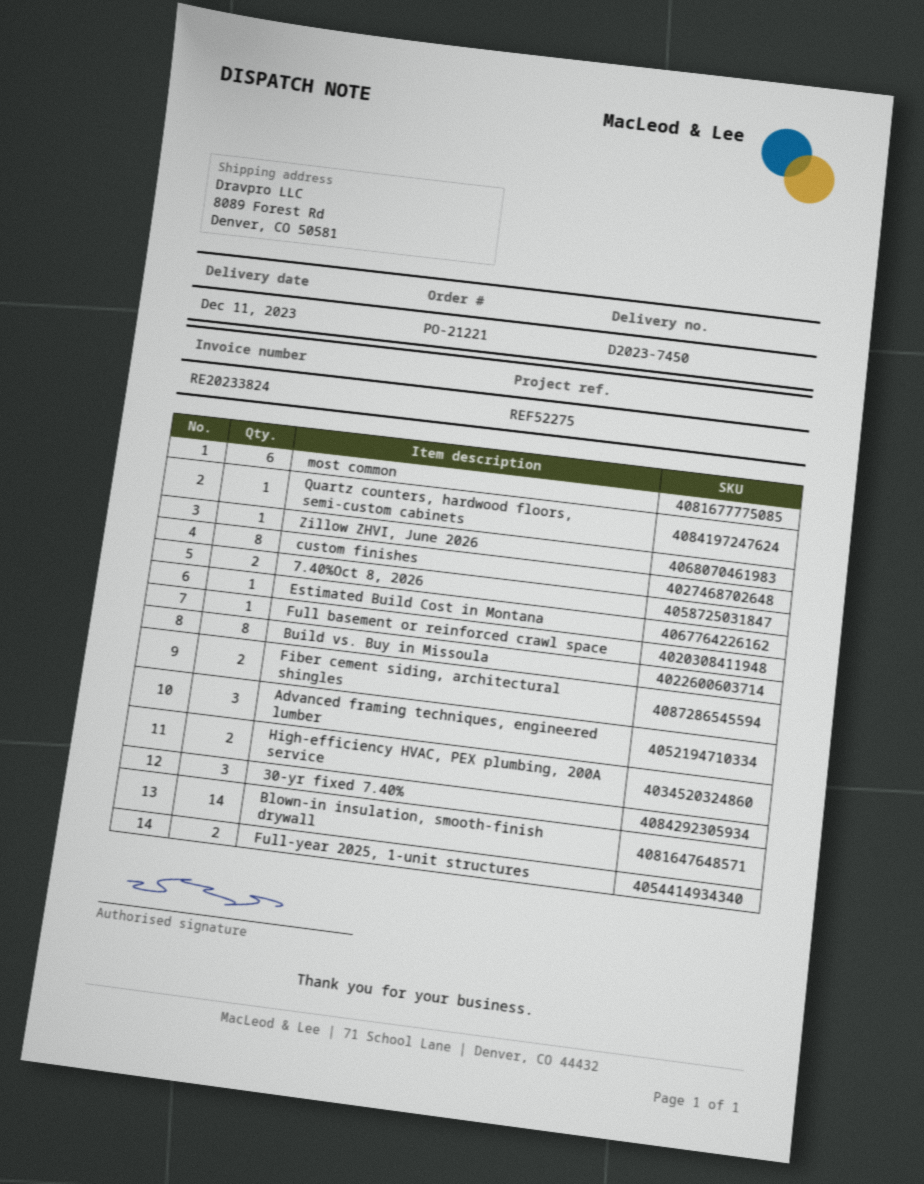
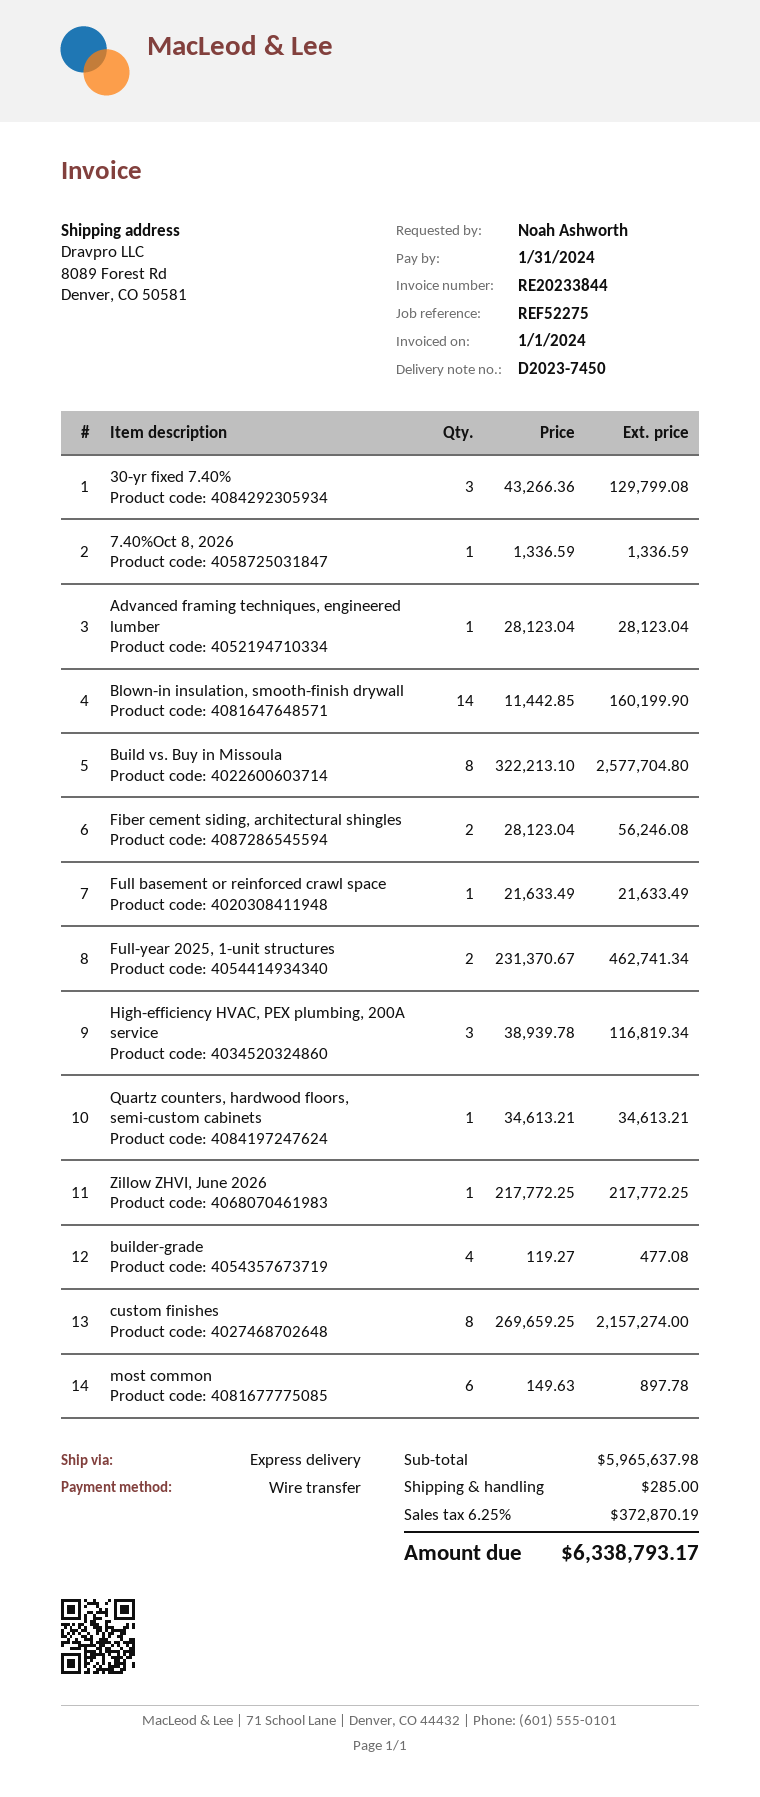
invoice number: RE20233824 -> RE20233844
7.40%Oct 8, 2026: 2 -> 1
Estimated Build Cost in Montana: 1 -> none
Advanced framing techniques, engineered lumber: 3 -> 1
High-efficiency HVAC, PEX plumbing, 200A service: 2 -> 3
builder-grade: none -> 4

